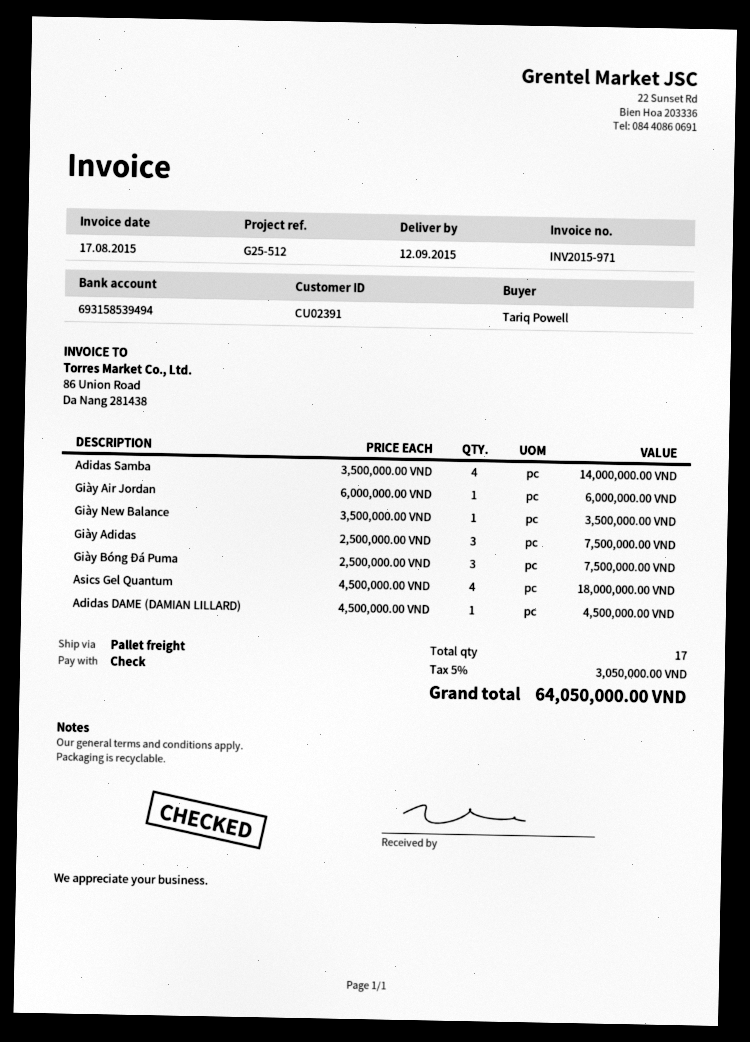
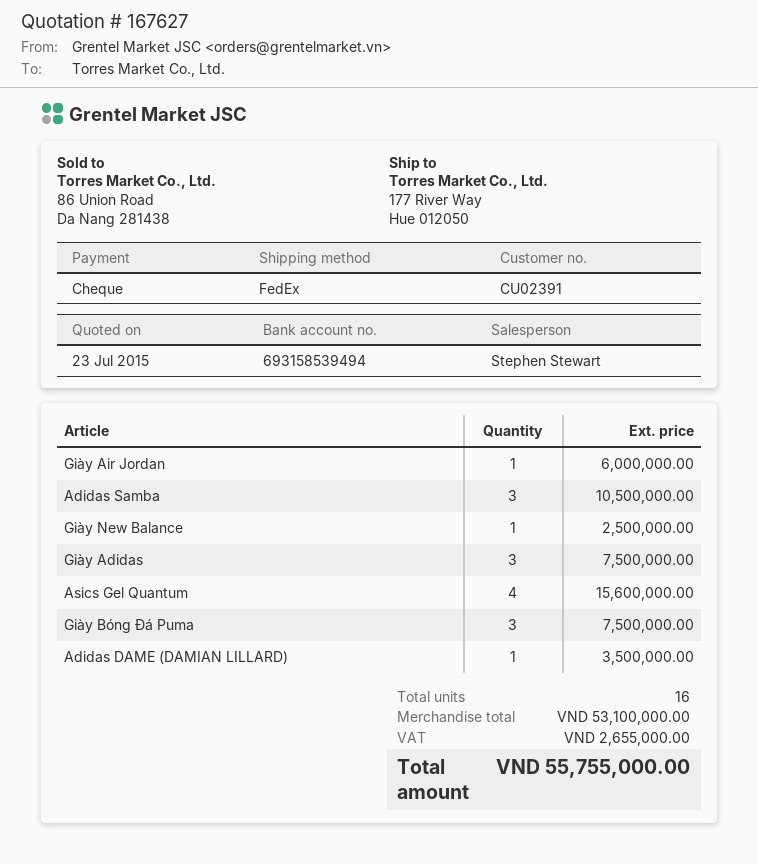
shipping method: pallet freight -> FedEx
Adidas Samba: 4 for 14000000.00 -> 3 for 10500000.00
Giày New Balance: 1 for 3500000.00 -> 1 for 2500000.00
Asics Gel Quantum: 4 for 18000000.00 -> 4 for 15600000.00
Adidas DAME (DAMIAN LILLARD): 1 for 4500000.00 -> 1 for 3500000.00
total quantity: 17 -> 16
tax: 3050000.00 -> 2655000.00
total: 64050000.00 -> 55755000.00

